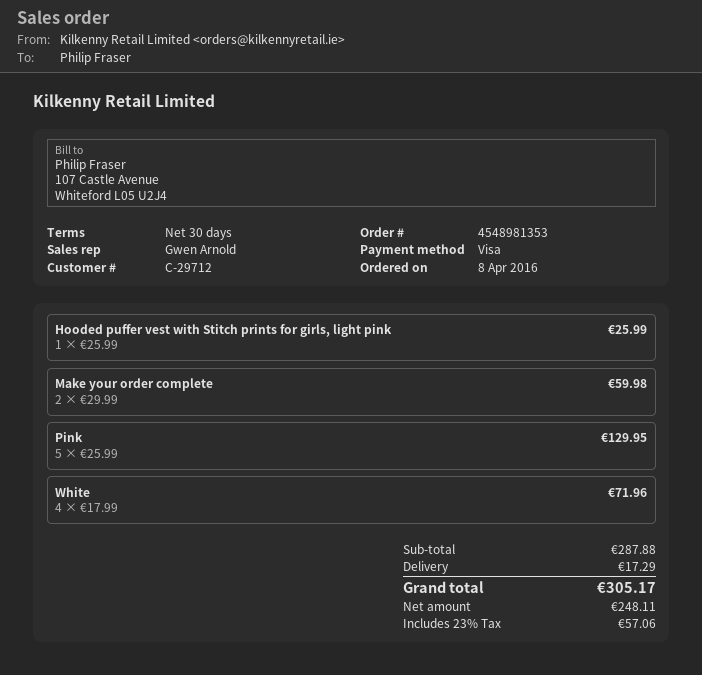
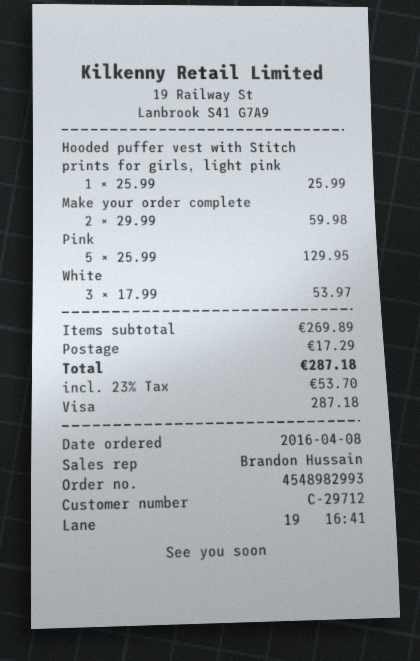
order number: 4548981353 -> 4548982993
sales rep: Gwen Arnold -> Brandon Hussain
White: 4 x 17.99 = 71.96 -> 3 x 17.99 = 53.97
subtotal: 287.88 -> 269.89
tax: 23% = 57.06 -> 23% = 53.70
total: 305.17 -> 287.18

